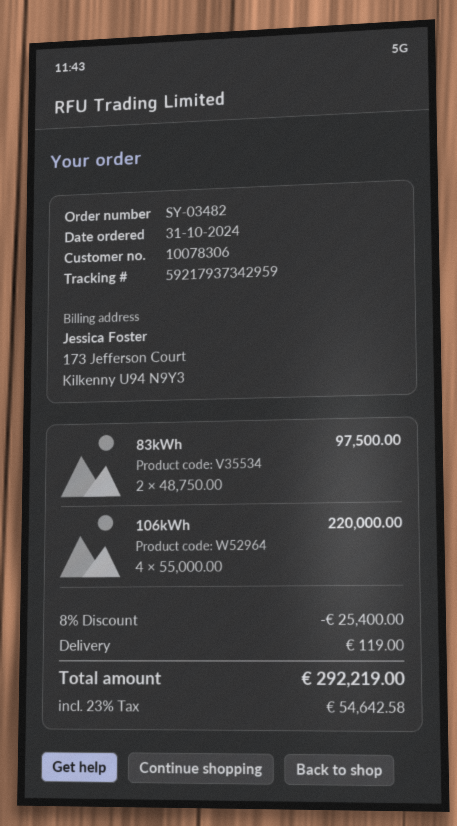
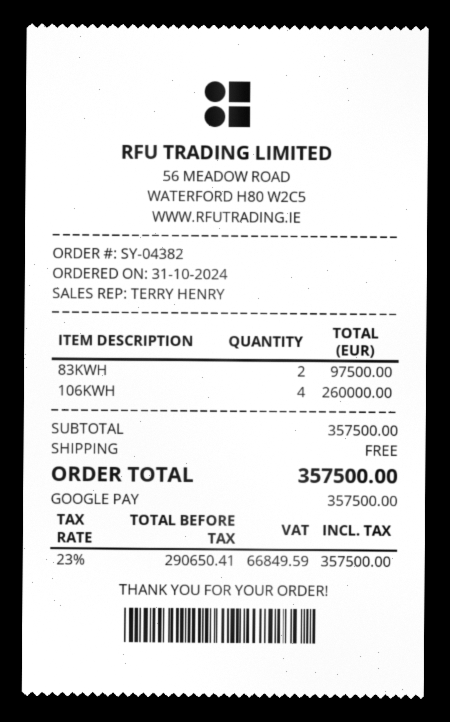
order number: SY-03482 -> SY-04382
106kWh: 4 for 220000.00 -> 4 for 260000.00
discount: 8% = 25400.00 -> none
shipping: 119.00 -> 0.00
tax: 23% = 54642.58 -> 23% = 66849.59
total: 292219.00 -> 357500.00

